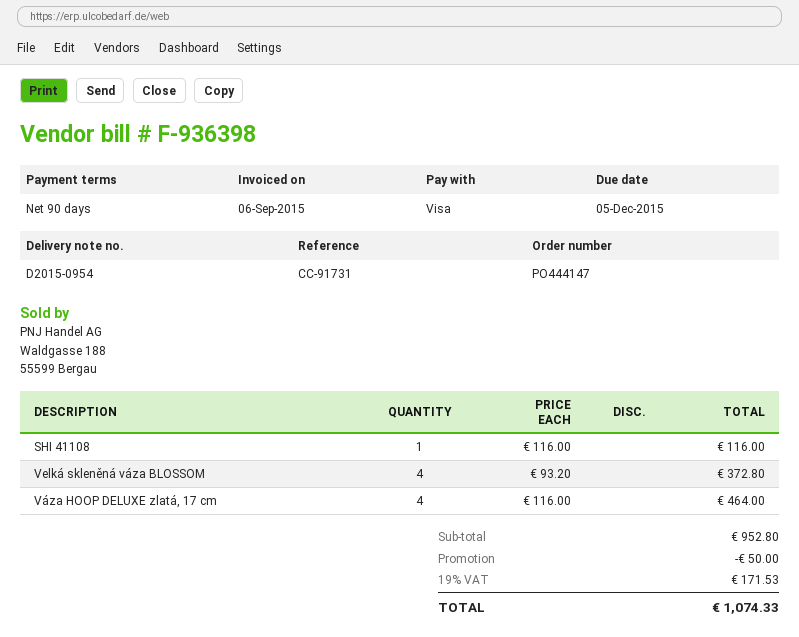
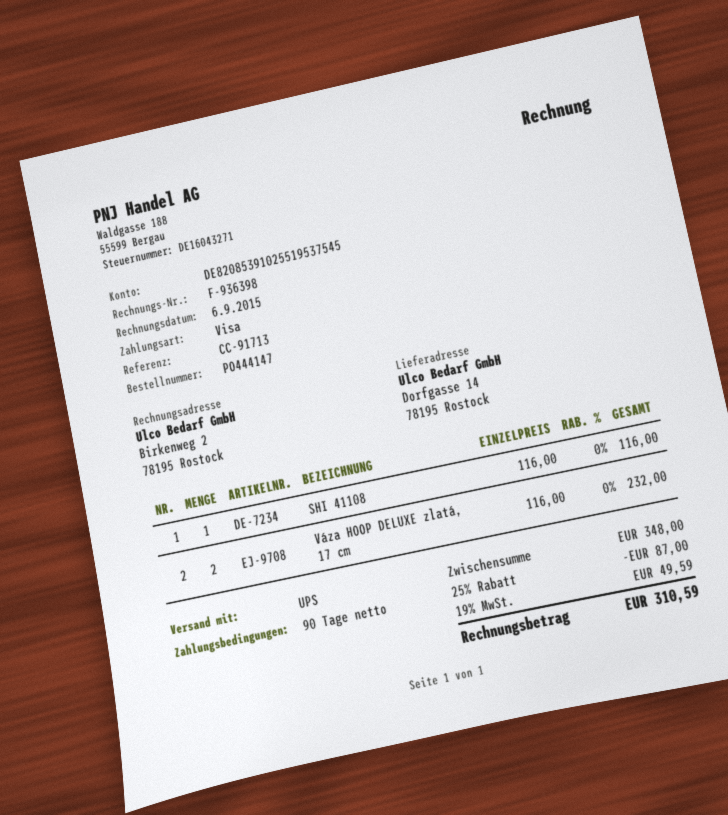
reference: CC-91731 -> CC-91713
Velká skleněná váza BLOSSOM: 4 x 93.20 = 372.80 -> none
Váza HOOP DELUXE zlatá, 17 cm: 4 x 116.00 = 464.00 -> 2 x 116.00 = 232.00
subtotal: 952.80 -> 348.00
discount: 50.00 -> 87.00
tax: 19% = 171.53 -> 19% = 49.59
total: 1074.33 -> 310.59

